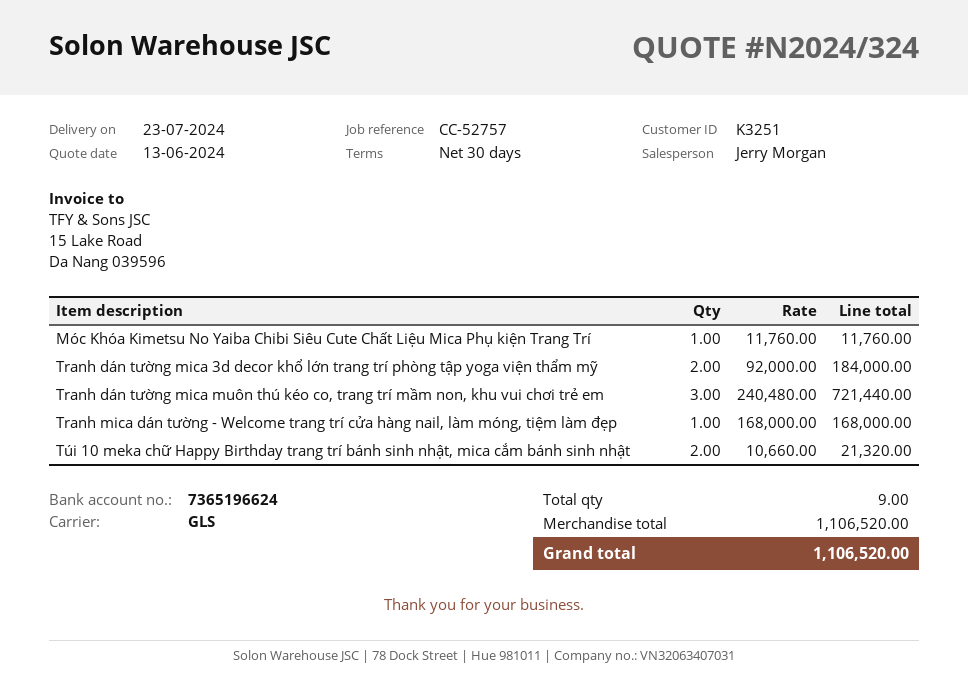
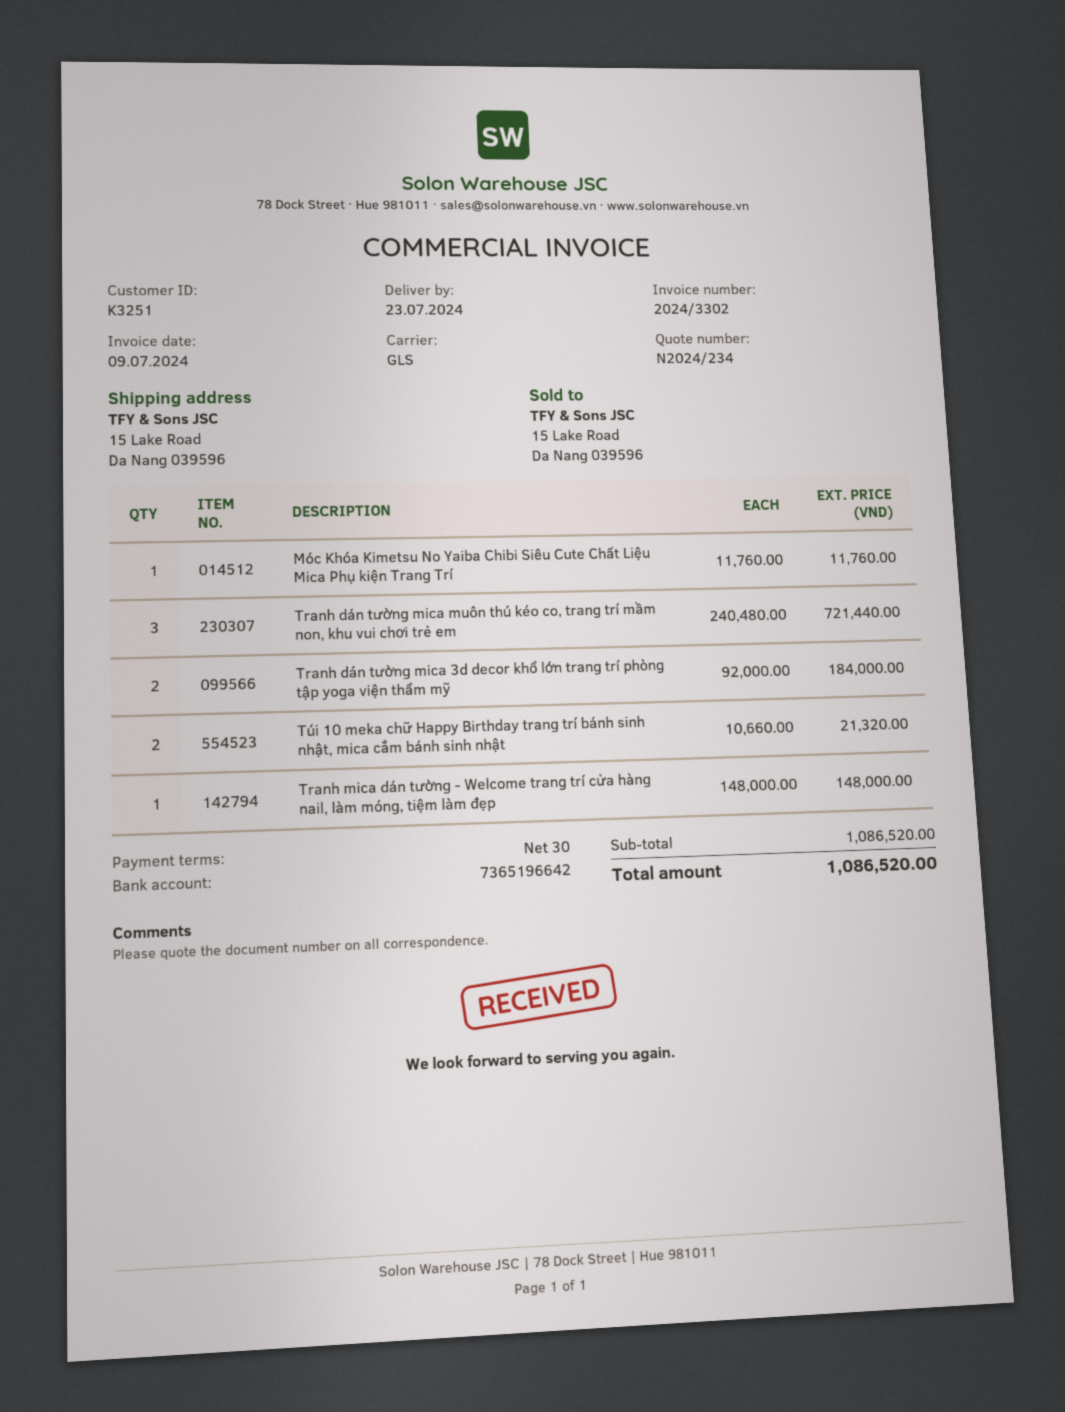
quote number: N2024/324 -> N2024/234
bank account: 7365196624 -> 7365196642
Tranh mica dán tường - Welcome trang trí cửa hàng nail, làm móng, tiệm làm đẹp: 1 x 168000.00 = 168000.00 -> 1 x 148000.00 = 148000.00
subtotal: 1106520.00 -> 1086520.00
total: 1106520.00 -> 1086520.00

